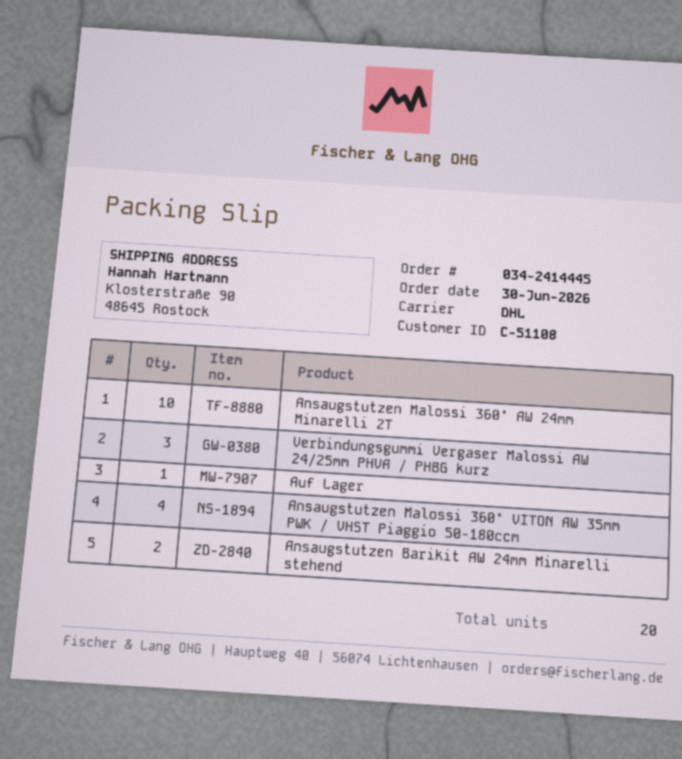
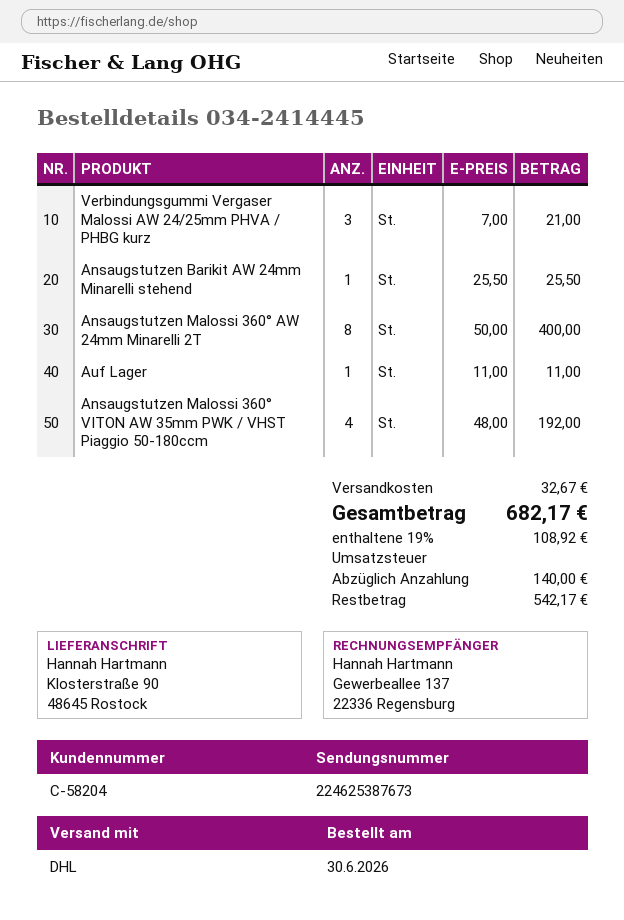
customer number: C-51108 -> C-58204
Ansaugstutzen Malossi 360° AW 24mm Minarelli 2T: 10 -> 8
Ansaugstutzen Barikit AW 24mm Minarelli stehend: 2 -> 1

